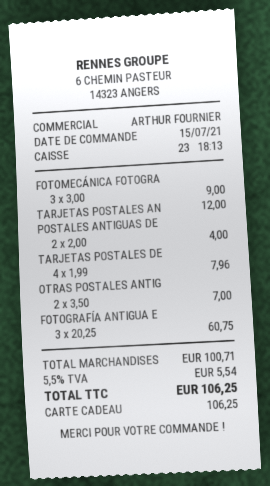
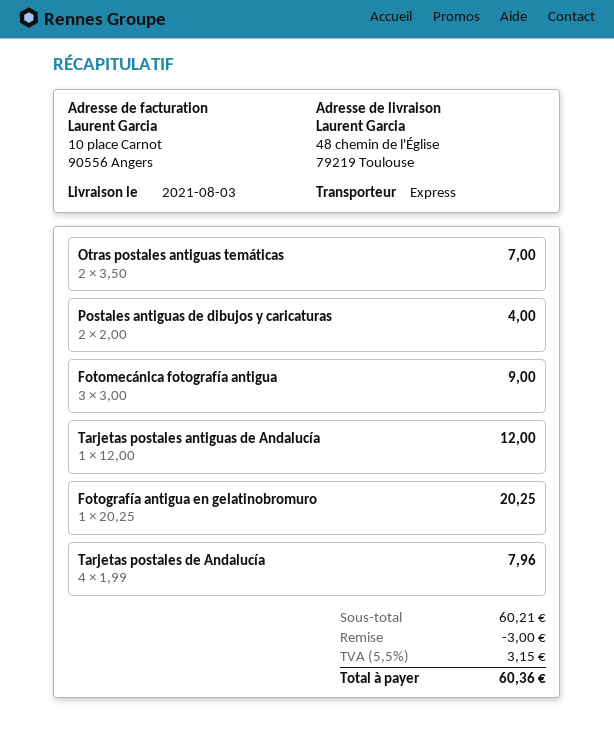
FOTOGRAFÍA ANTIGUA E: 3 x 20.25 = 60.75 -> 1 x 20.25 = 20.25
subtotal: 100.71 -> 60.21
discount: none -> 3.00
tax: 5.5% = 5.54 -> 5.5% = 3.15
total: 106.25 -> 60.36

